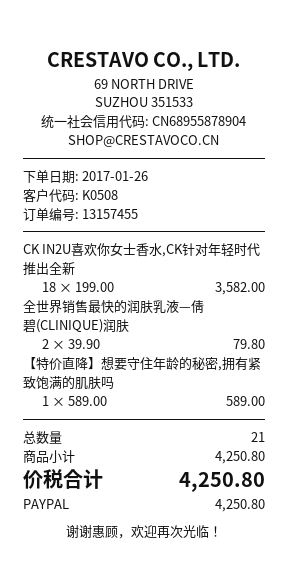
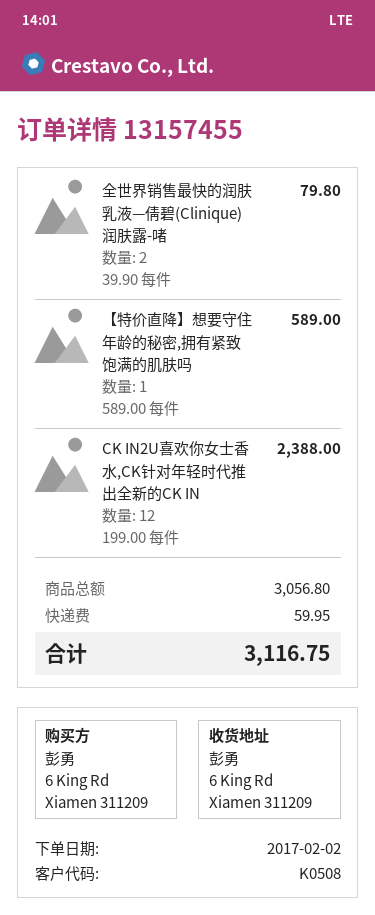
order date: 2017-01-26 -> 2017-02-02
CK IN2U喜欢你女士香水,CK针对年轻时代推出全新: 18 x 199.00 = 3582.00 -> 12 x 199.00 = 2388.00
subtotal: 4250.80 -> 3056.80
shipping: none -> 59.95
total: 4250.80 -> 3116.75

